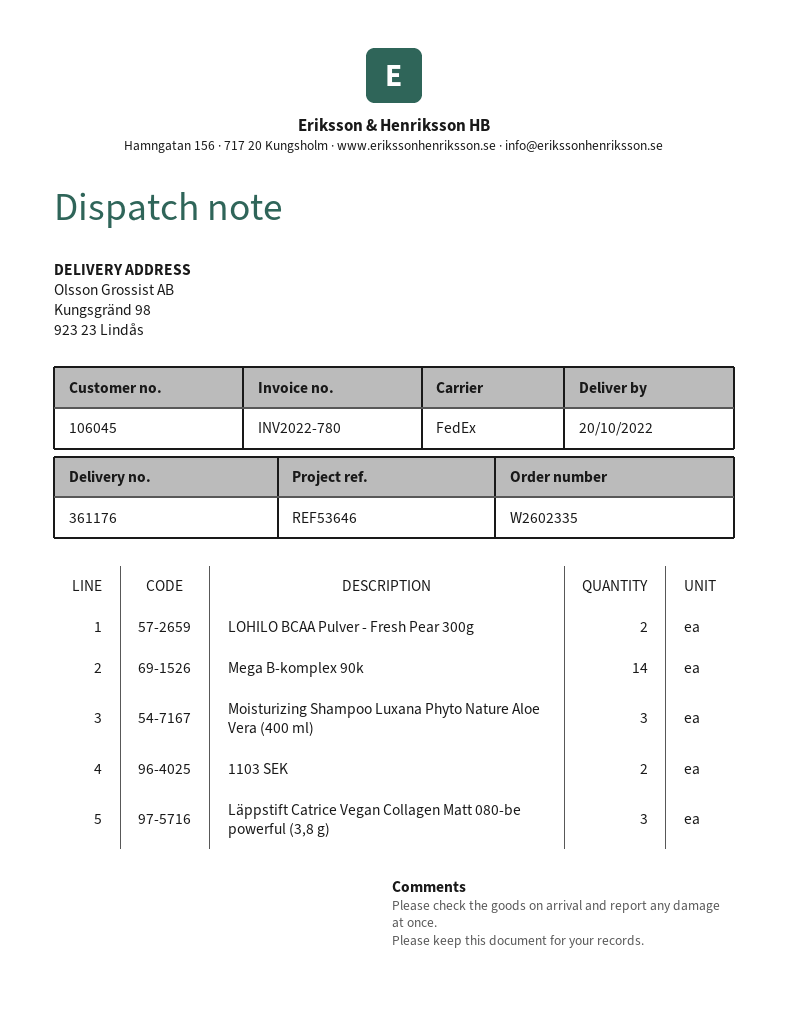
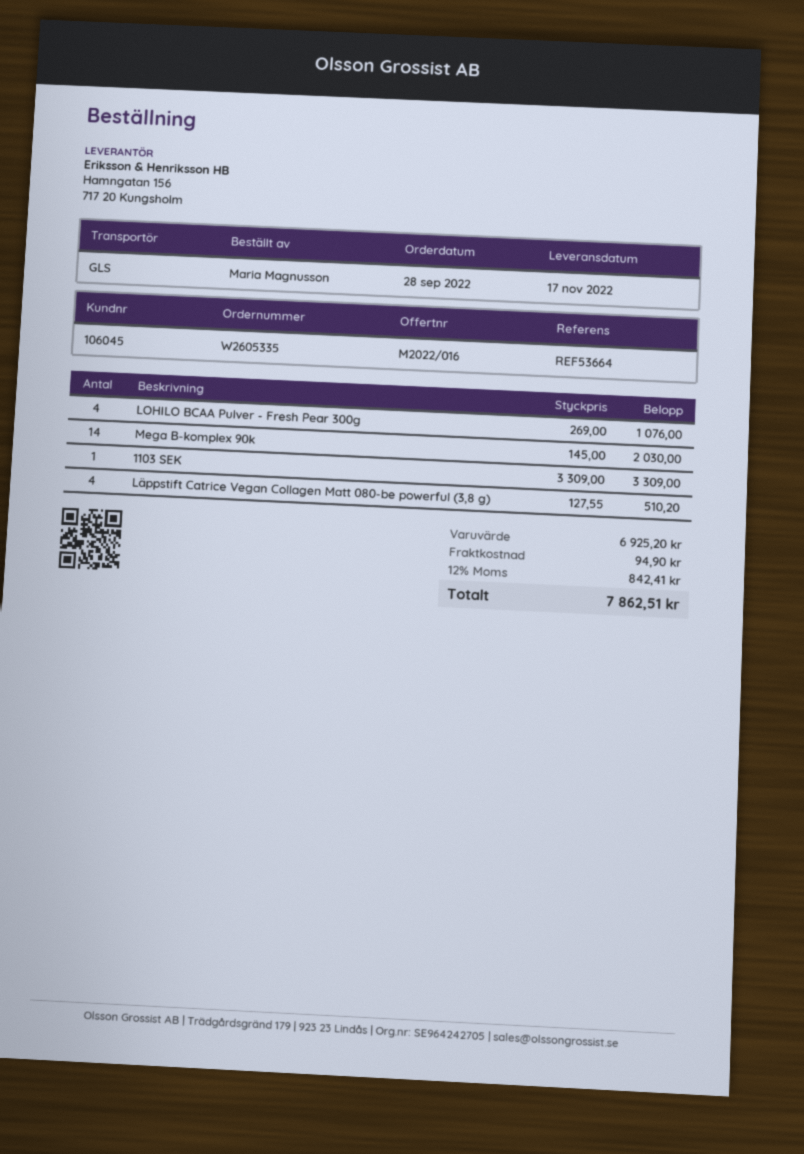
order number: W2602335 -> W2605335
delivery date: 2022-10-20 -> 2022-11-17
reference: REF53646 -> REF53664
shipping method: FedEx -> GLS
LOHILO BCAA Pulver - Fresh Pear 300g: 2 -> 4
Moisturizing Shampoo Luxana Phyto Nature Aloe Vera (400 ml): 3 -> none
1103 SEK: 2 -> 1
Läppstift Catrice Vegan Collagen Matt 080-be powerful (3,8 g): 3 -> 4

